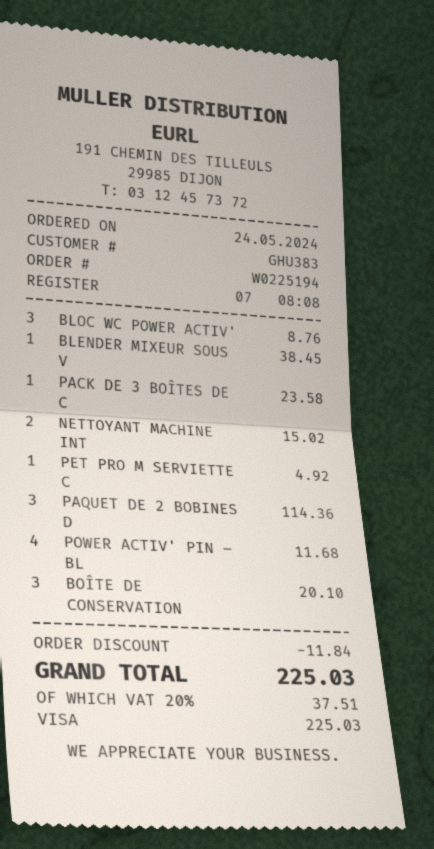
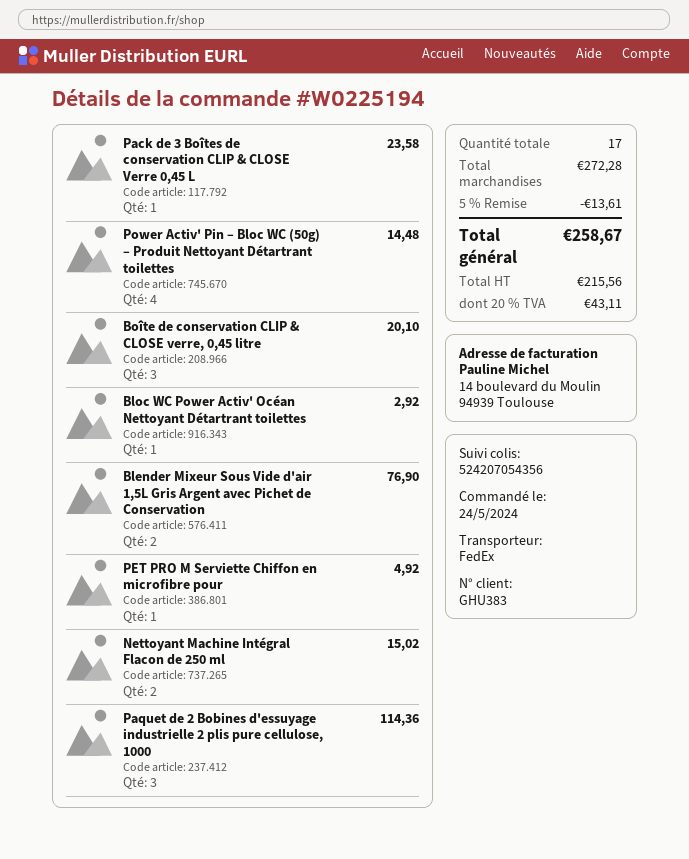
BLOC WC POWER ACTIV': 3 for 8.76 -> 1 for 2.92
BLENDER MIXEUR SOUS V: 1 for 38.45 -> 2 for 76.90
POWER ACTIV' PIN – BL: 4 for 11.68 -> 4 for 14.48
discount: 11.84 -> 13.61
tax: 20% = 37.51 -> 20% = 43.11
total: 225.03 -> 258.67

